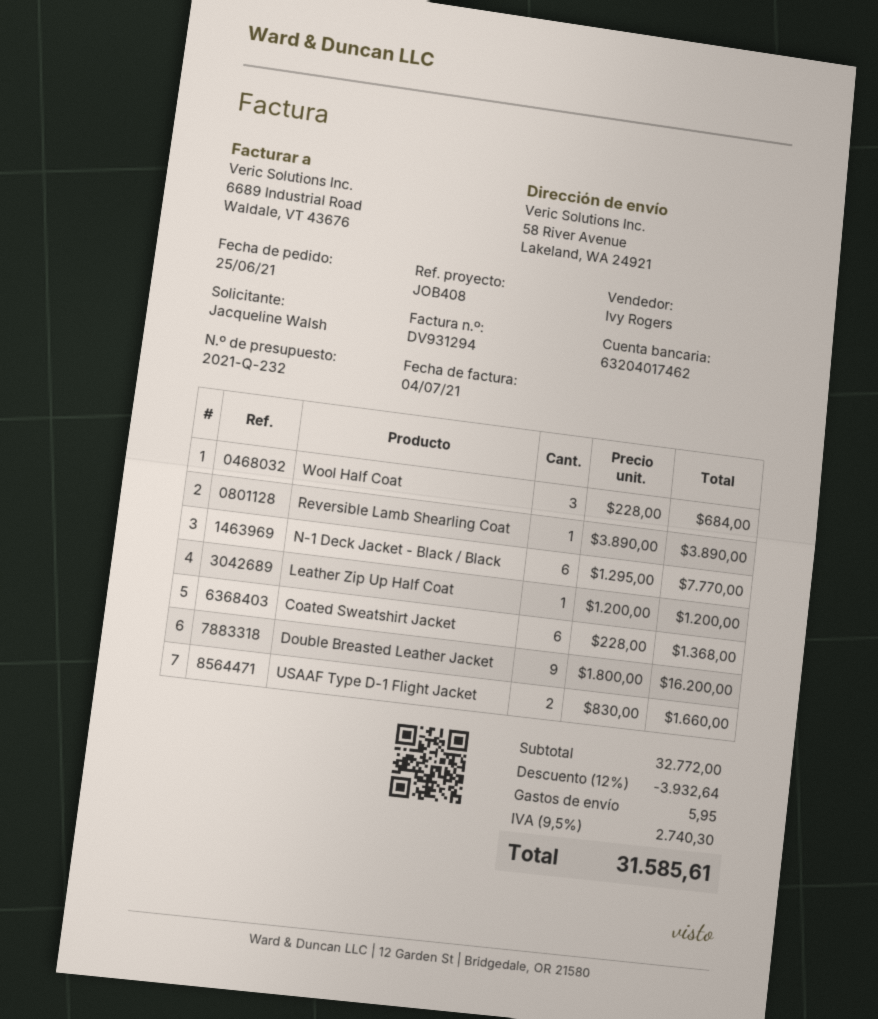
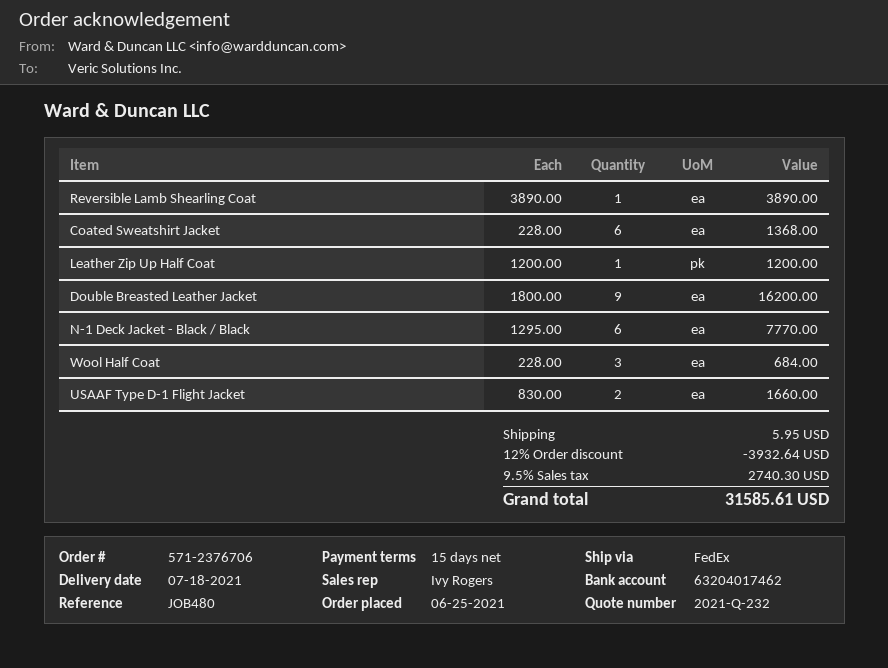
reference: JOB408 -> JOB480

